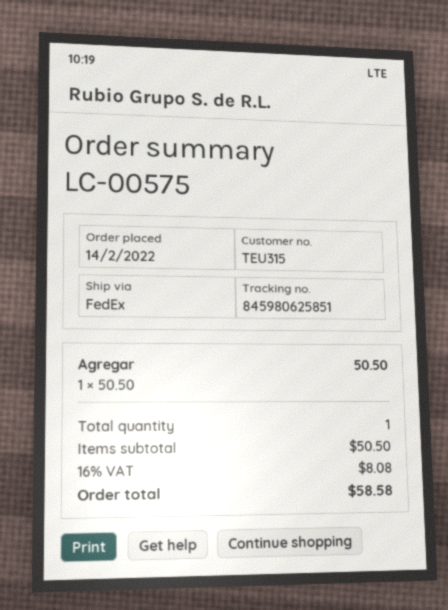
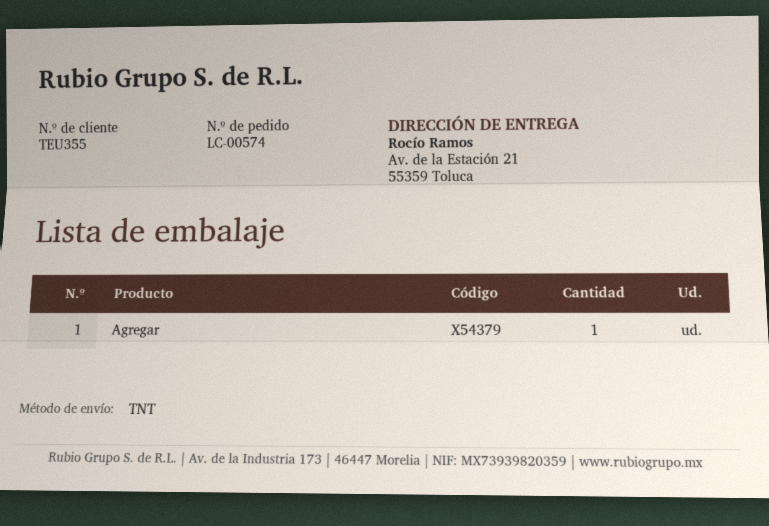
order number: LC-00575 -> LC-00574
customer number: TEU315 -> TEU355
shipping method: FedEx -> TNT

